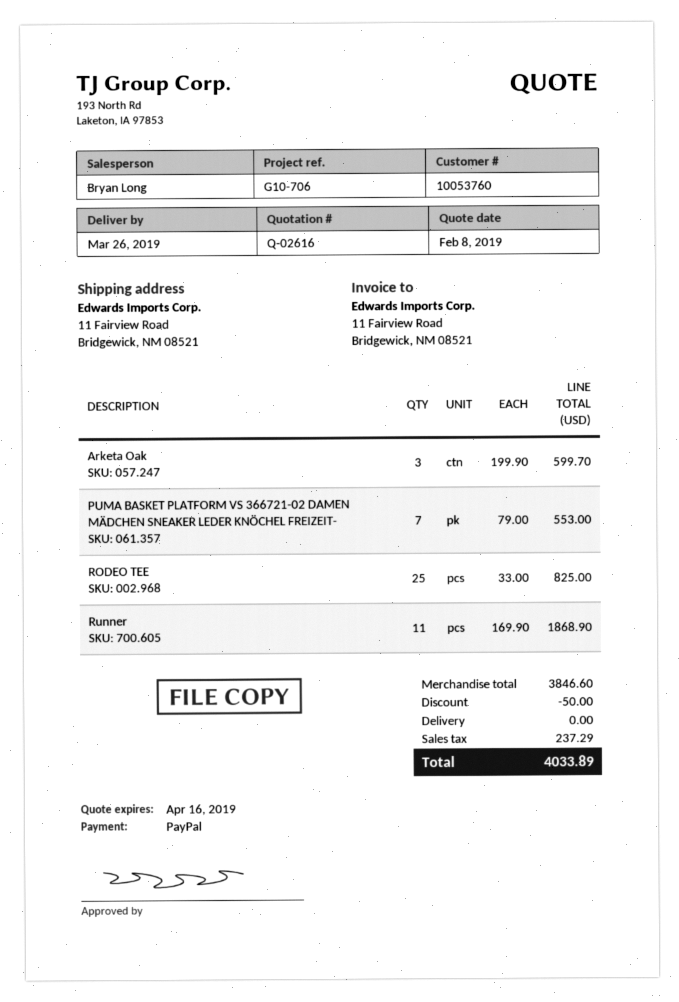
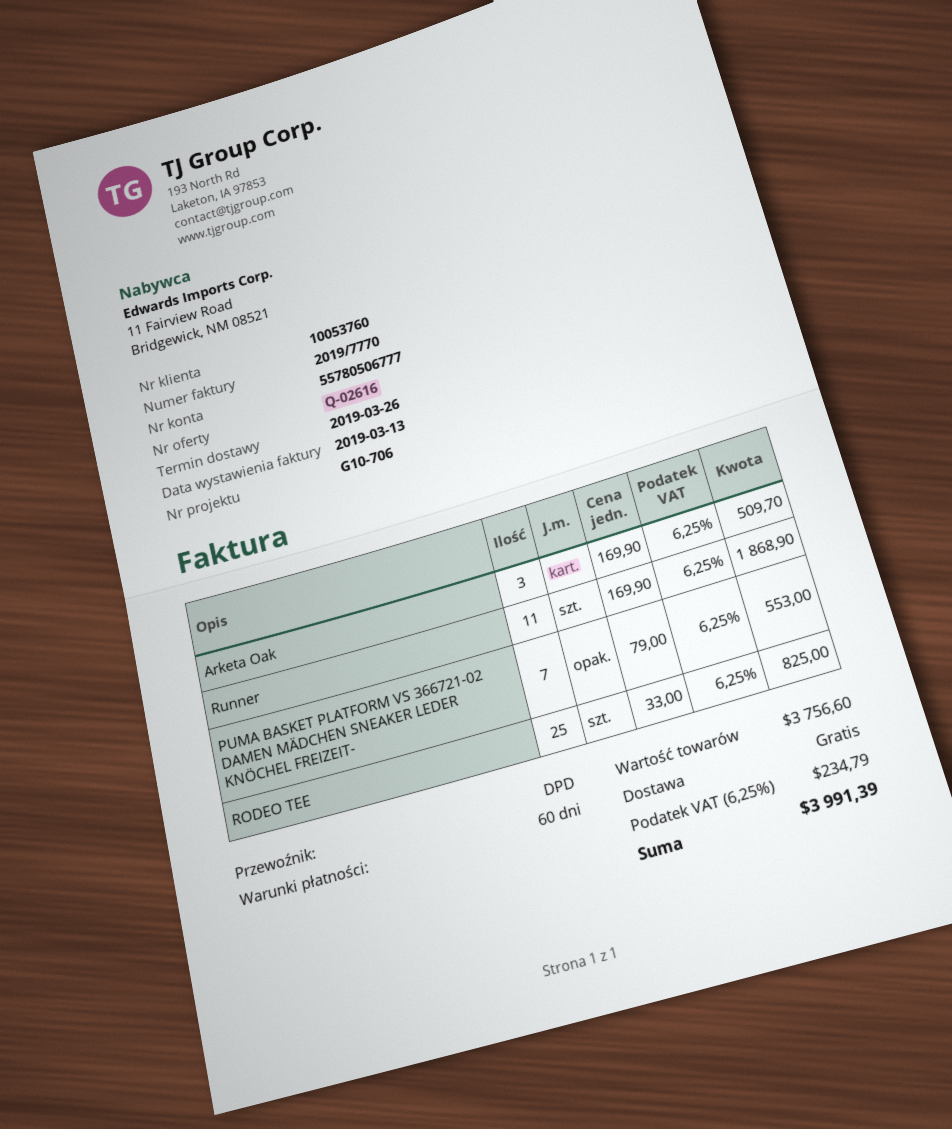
Arketa Oak: 3 x 199.90 = 599.70 -> 3 x 169.90 = 509.70
subtotal: 3846.60 -> 3756.60
discount: 50.00 -> none
tax: 237.29 -> 234.79
total: 4033.89 -> 3991.39

